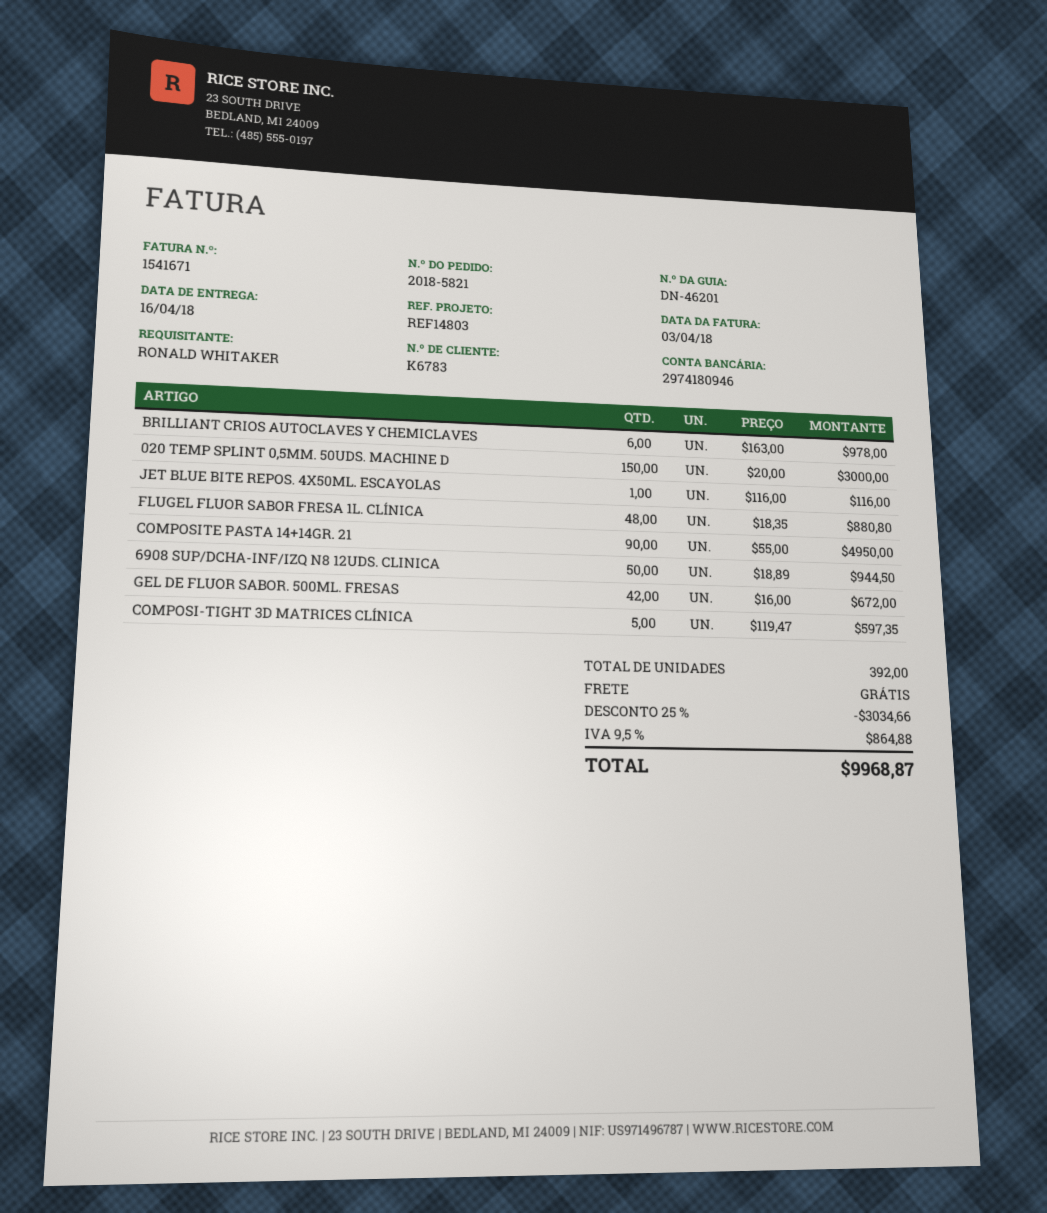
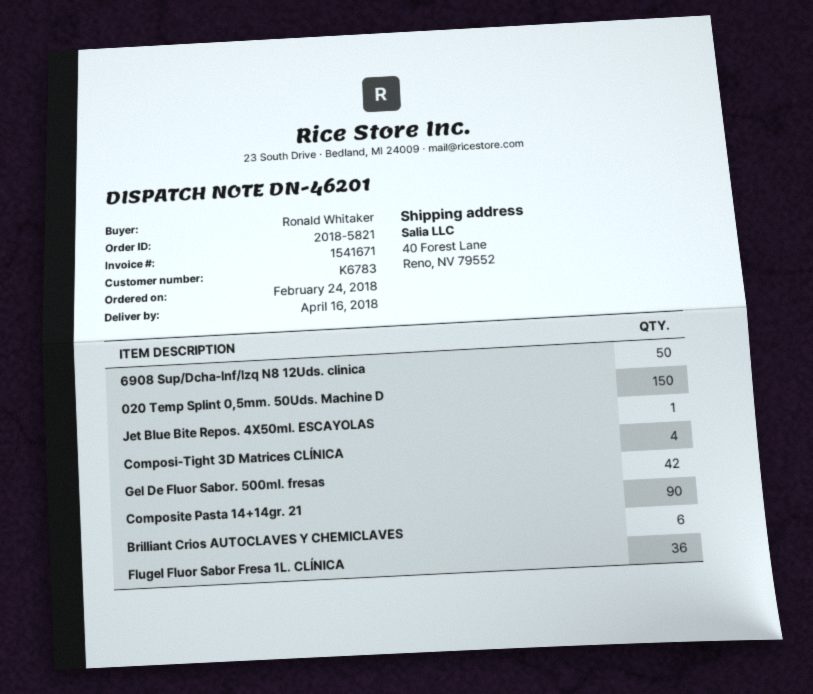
FLUGEL FLUOR SABOR FRESA 1L. CLÍNICA: 48 -> 36
COMPOSI-TIGHT 3D MATRICES CLÍNICA: 5 -> 4

